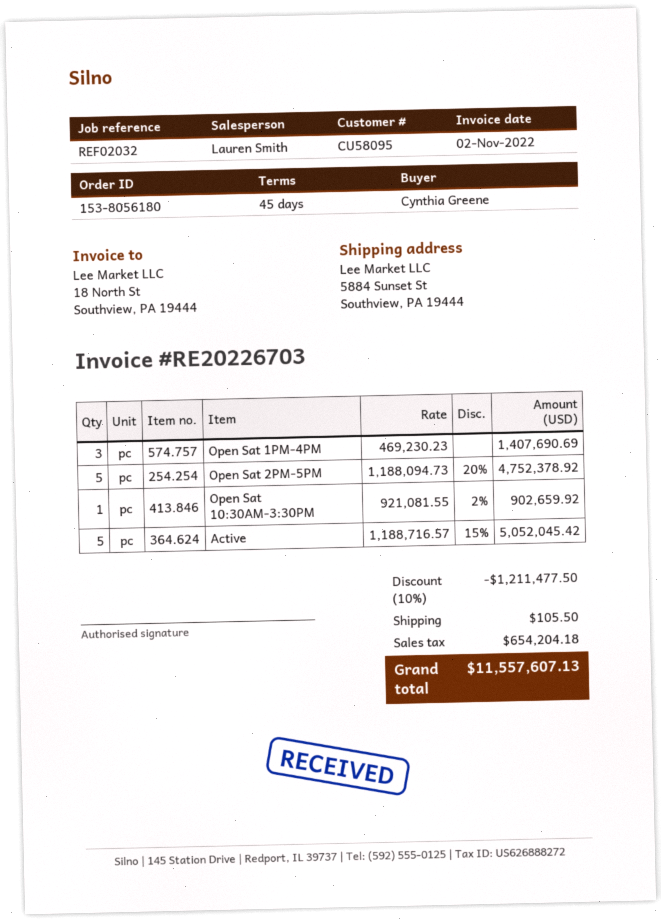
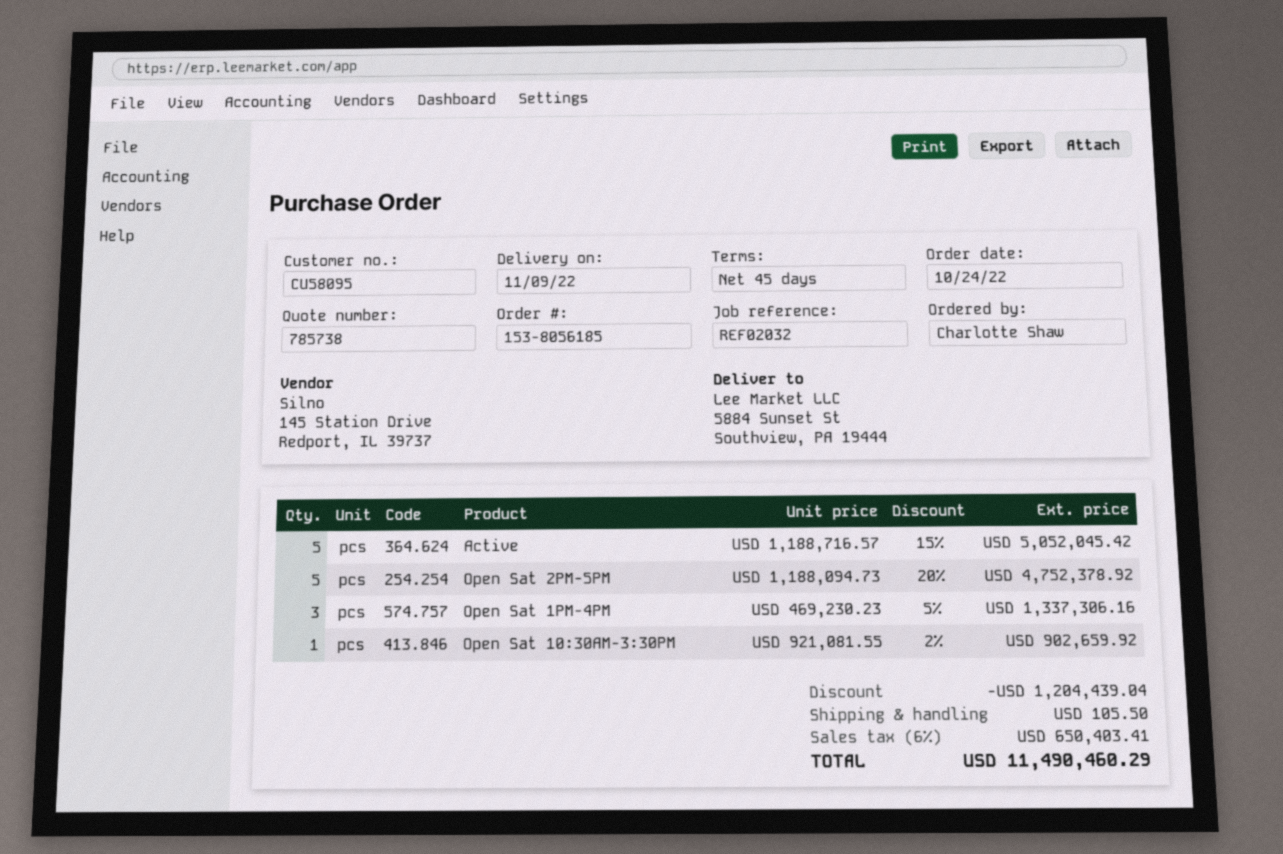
order number: 153-8056180 -> 153-8056185
ordered by: Cynthia Greene -> Charlotte Shaw
Open Sat 1PM-4PM: 3 x 469230.23 = 1407690.69 -> 3 x 469230.23 - 5% = 1337306.16
discount: 1211477.50 -> 1204439.04
tax: 654204.18 -> 650403.41
total: 11557607.13 -> 11490460.29

